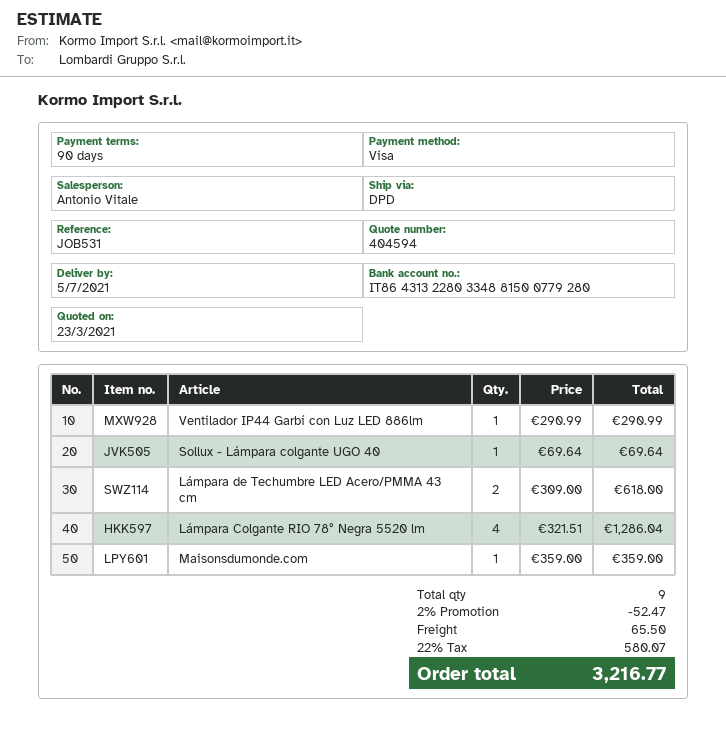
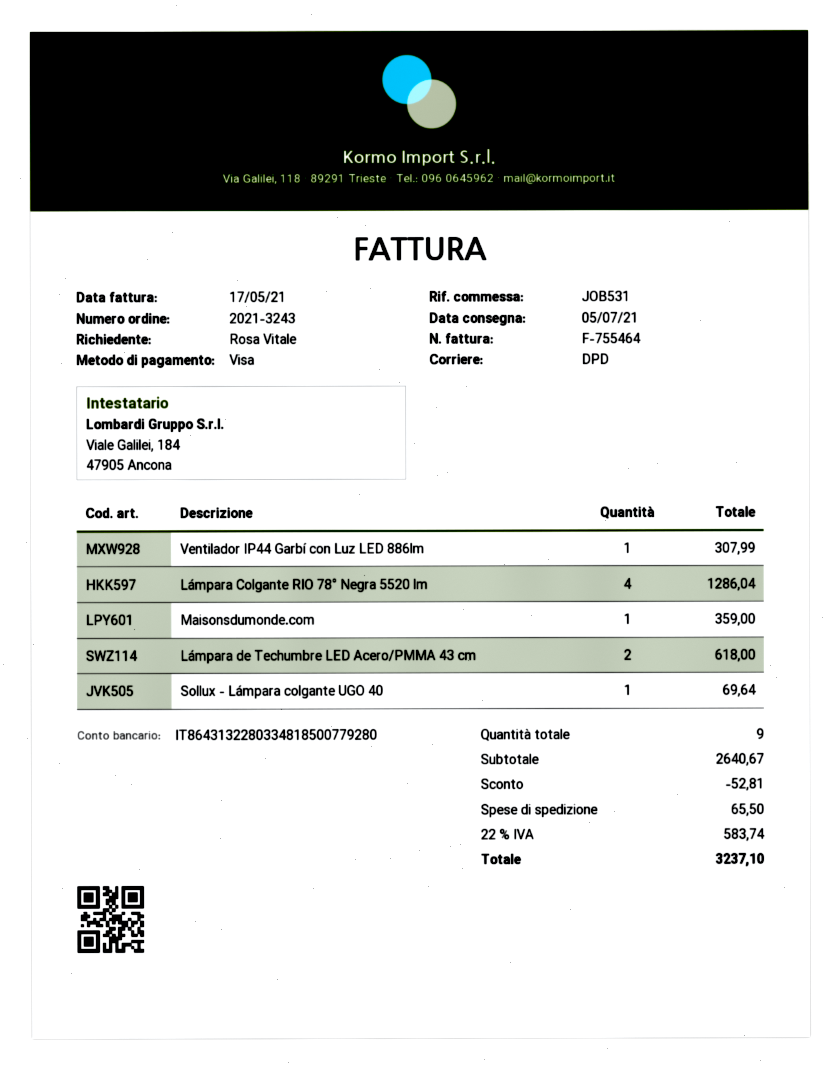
bank account: IT8643132280334881500779280 -> IT8643132280334818500779280
Ventilador IP44 Garbí con Luz LED 886lm: 1 for 290.99 -> 1 for 307.99
discount: 52.47 -> 52.81
tax: 22% = 580.07 -> 22% = 583.74
total: 3216.77 -> 3237.10

